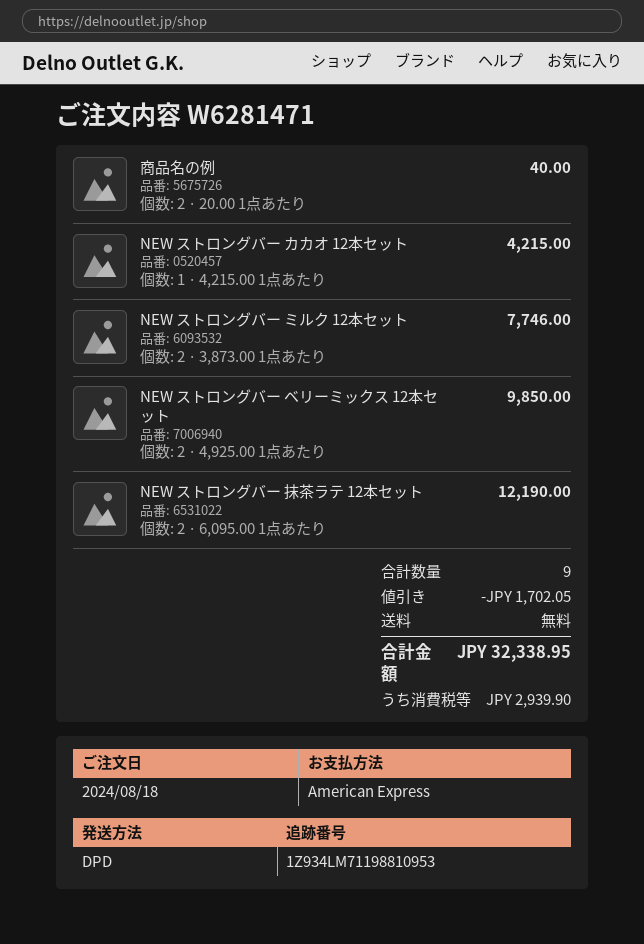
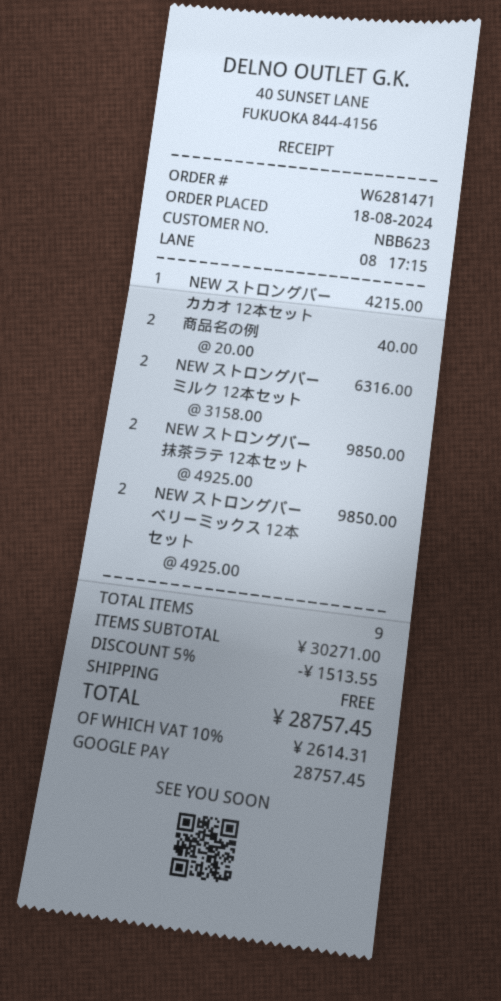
payment method: American Express -> Google Pay
NEW ストロングバー ミルク 12本セット: 2 x 3873.00 = 7746.00 -> 2 x 3158.00 = 6316.00
NEW ストロングバー 抹茶ラテ 12本セット: 2 x 6095.00 = 12190.00 -> 2 x 4925.00 = 9850.00
discount: 1702.05 -> 1513.55
tax: 2939.90 -> 2614.31
total: 32338.95 -> 28757.45

